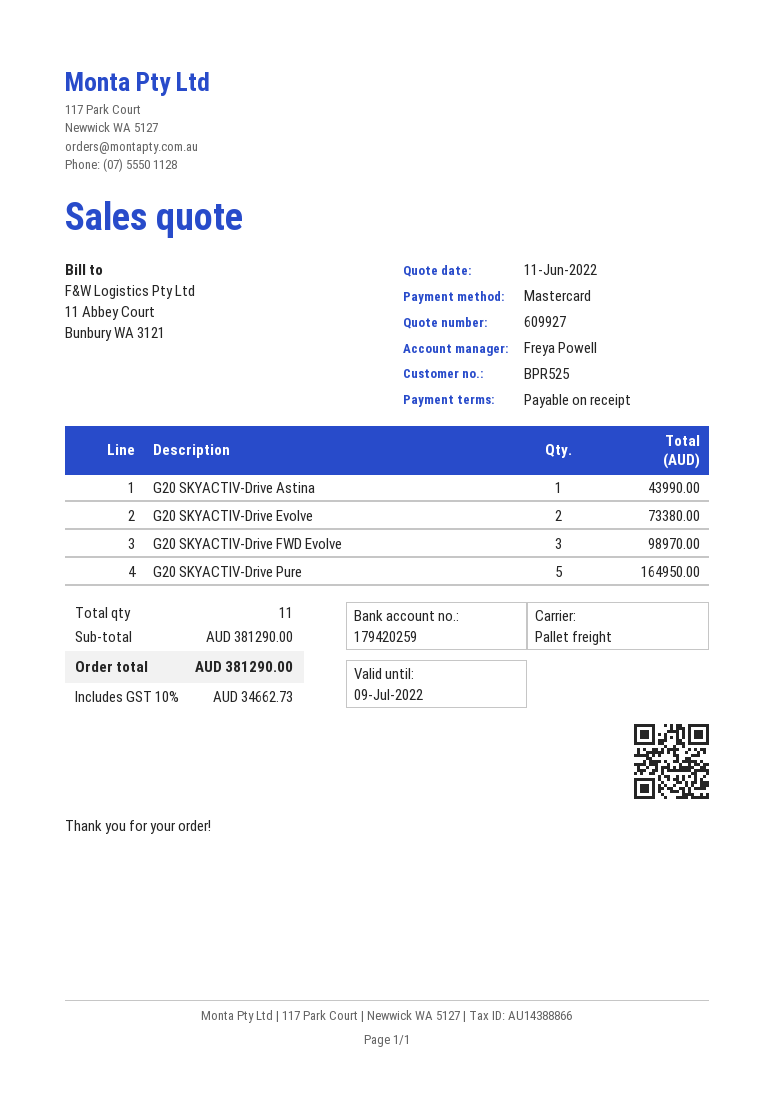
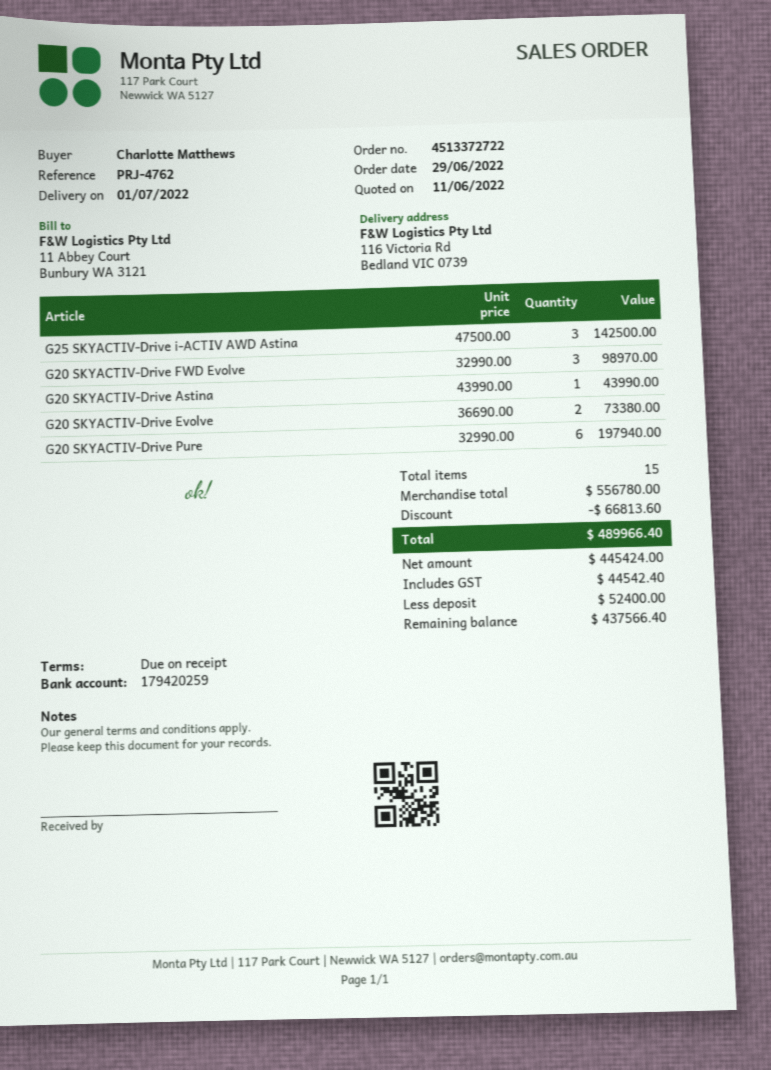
G20 SKYACTIV-Drive Pure: 5 for 164950.00 -> 6 for 197940.00
G25 SKYACTIV-Drive i-ACTIV AWD Astina: none -> 3 for 142500.00
total quantity: 11 -> 15
subtotal: 381290.00 -> 556780.00
discount: none -> 66813.60
tax: 34662.73 -> 44542.40
total: 381290.00 -> 489966.40

